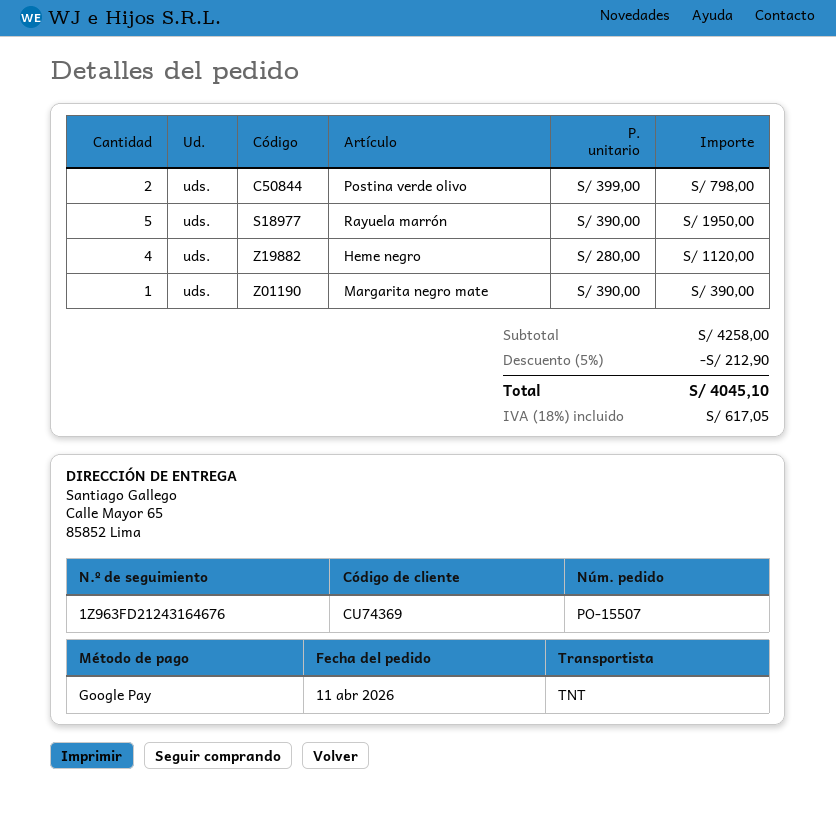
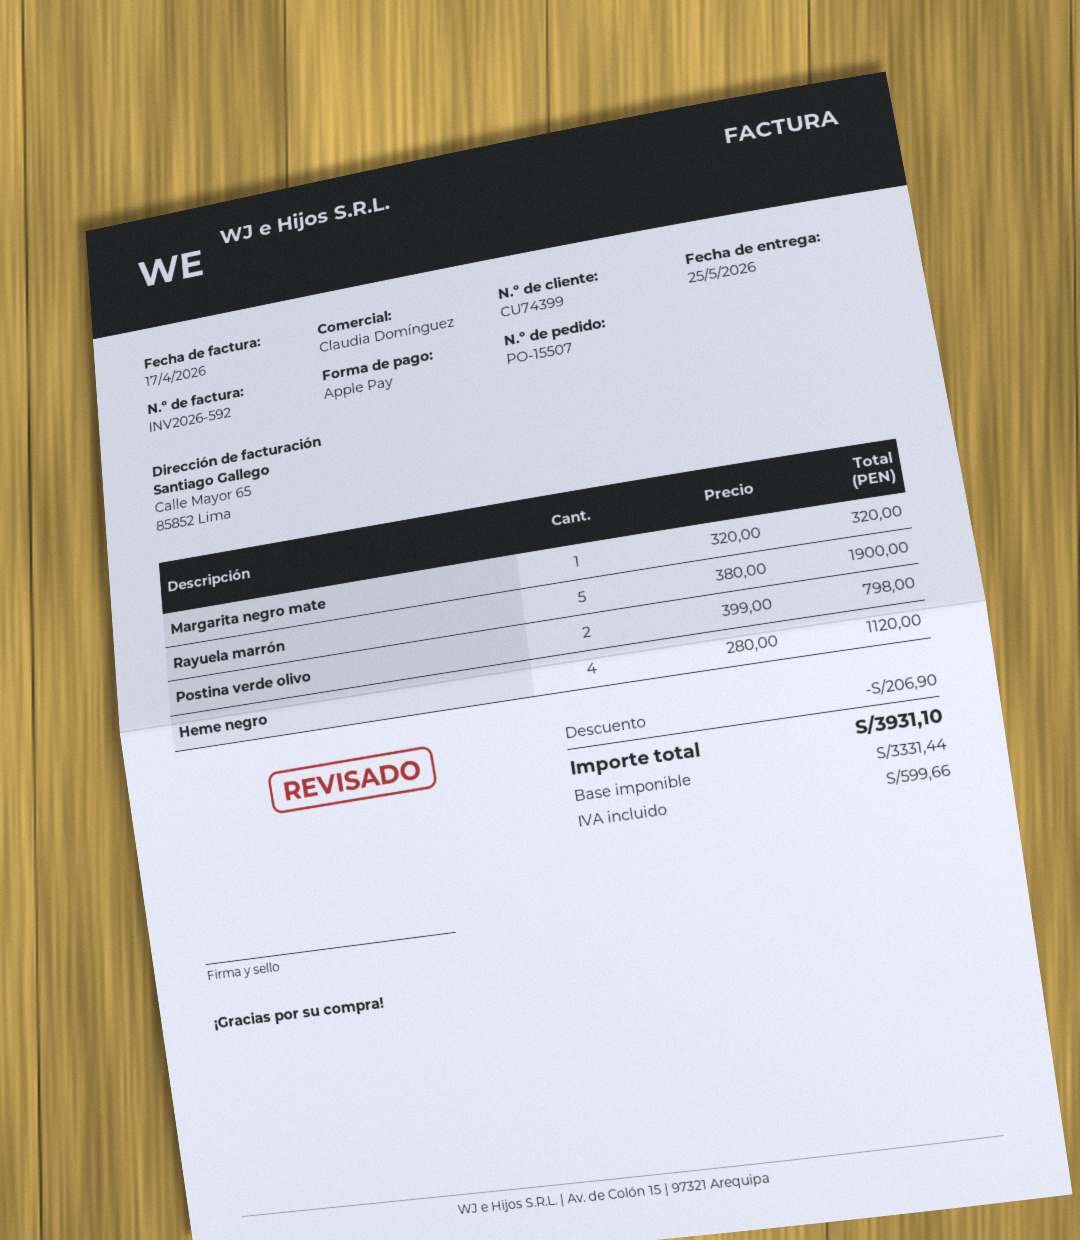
customer number: CU74369 -> CU74399
payment method: Google Pay -> Apple Pay
Rayuela marrón: 5 x 390.00 = 1950.00 -> 5 x 380.00 = 1900.00
Margarita negro mate: 1 x 390.00 = 390.00 -> 1 x 320.00 = 320.00
discount: 212.90 -> 206.90
tax: 617.05 -> 599.66
total: 4045.10 -> 3931.10

